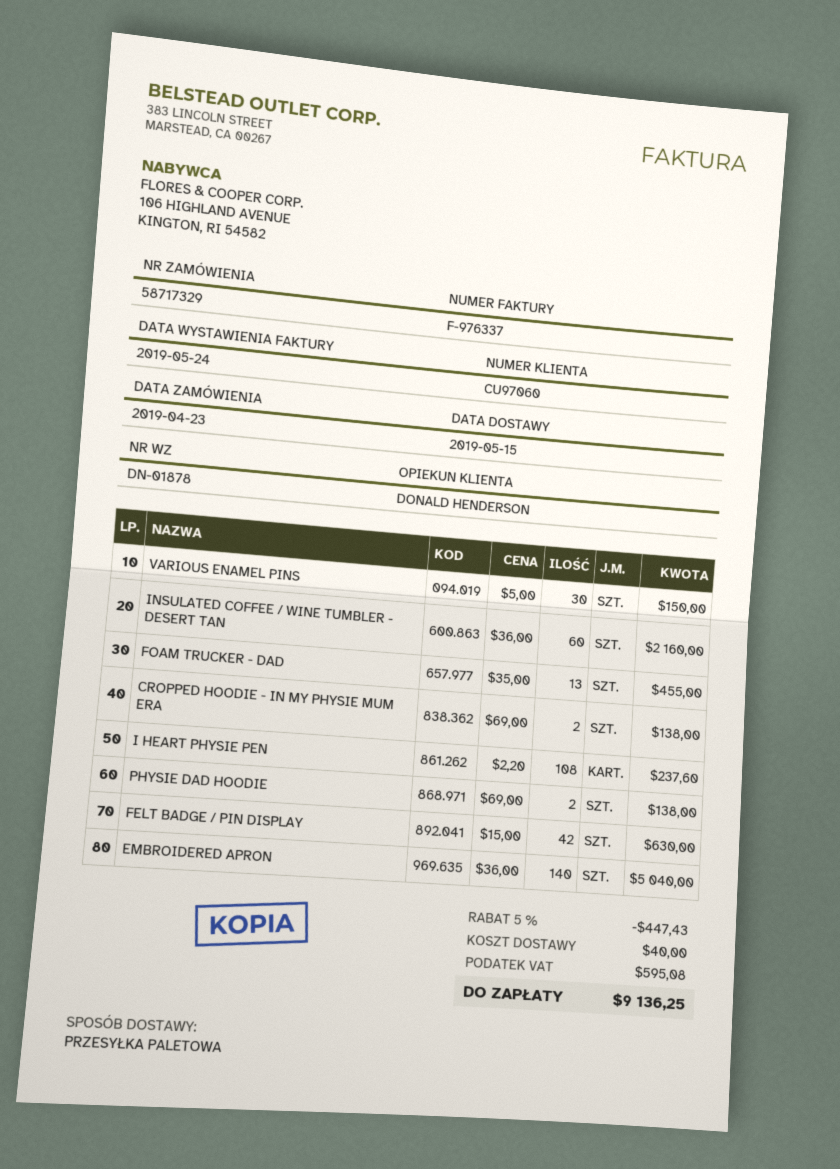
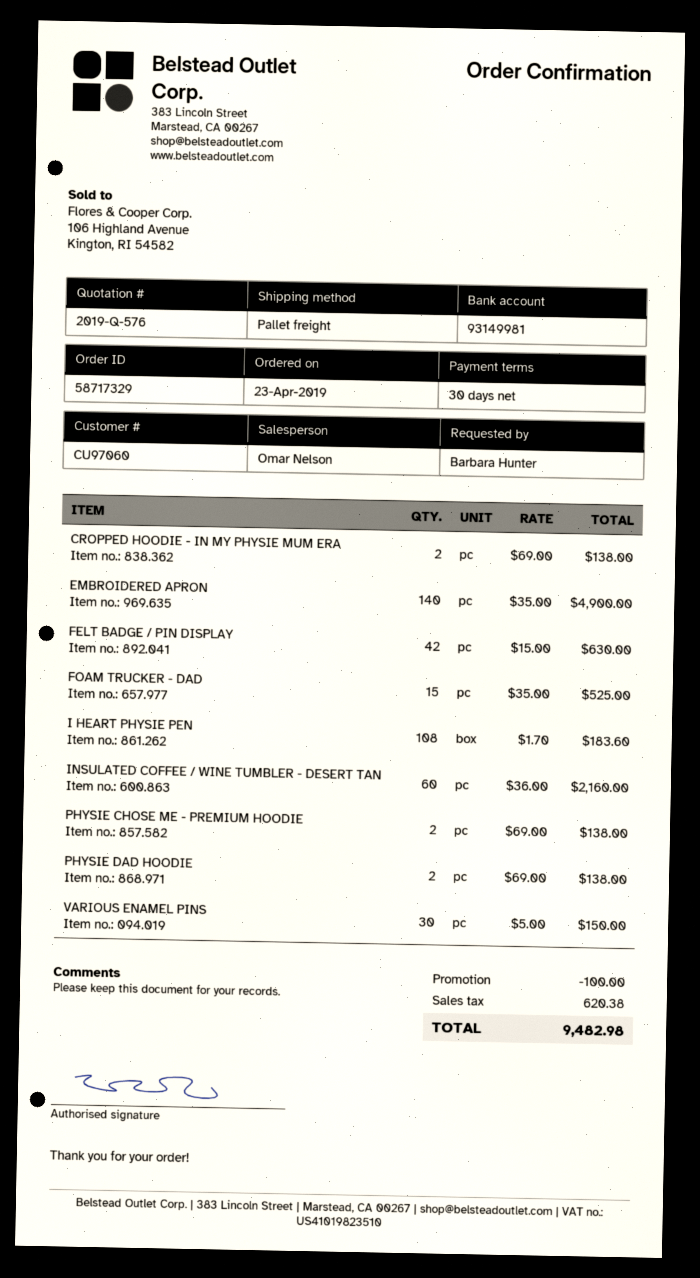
sales rep: DONALD HENDERSON -> Omar Nelson
FOAM TRUCKER - DAD: 13 x 35.00 = 455.00 -> 15 x 35.00 = 525.00
I HEART PHYSIE PEN: 108 x 2.20 = 237.60 -> 108 x 1.70 = 183.60
EMBROIDERED APRON: 140 x 36.00 = 5040.00 -> 140 x 35.00 = 4900.00
PHYSIE CHOSE ME - PREMIUM HOODIE: none -> 2 x 69.00 = 138.00
discount: 447.43 -> 100.00
shipping: 40.00 -> none
tax: 595.08 -> 620.38
total: 9136.25 -> 9482.98

